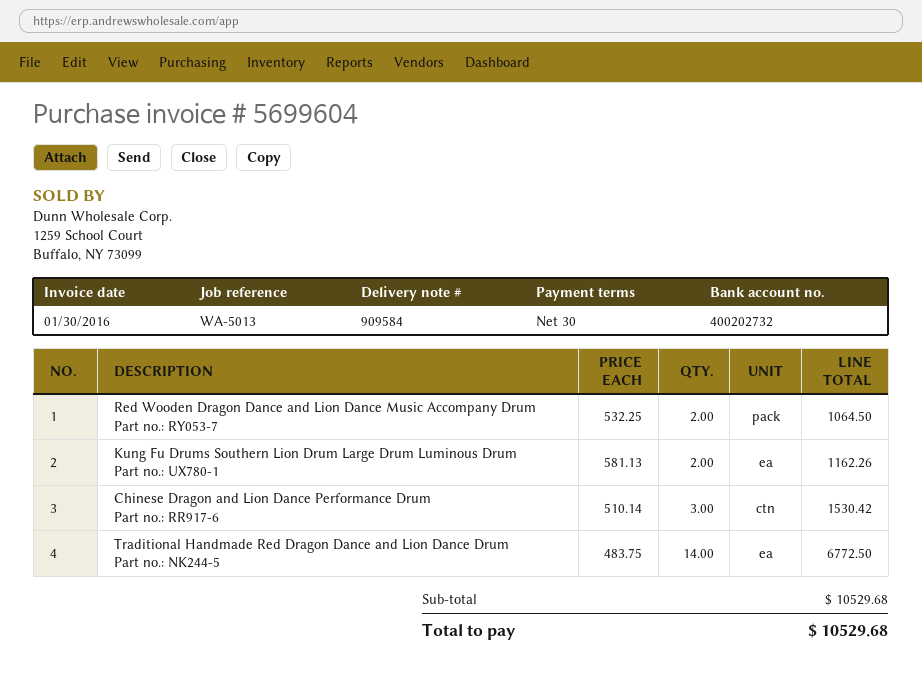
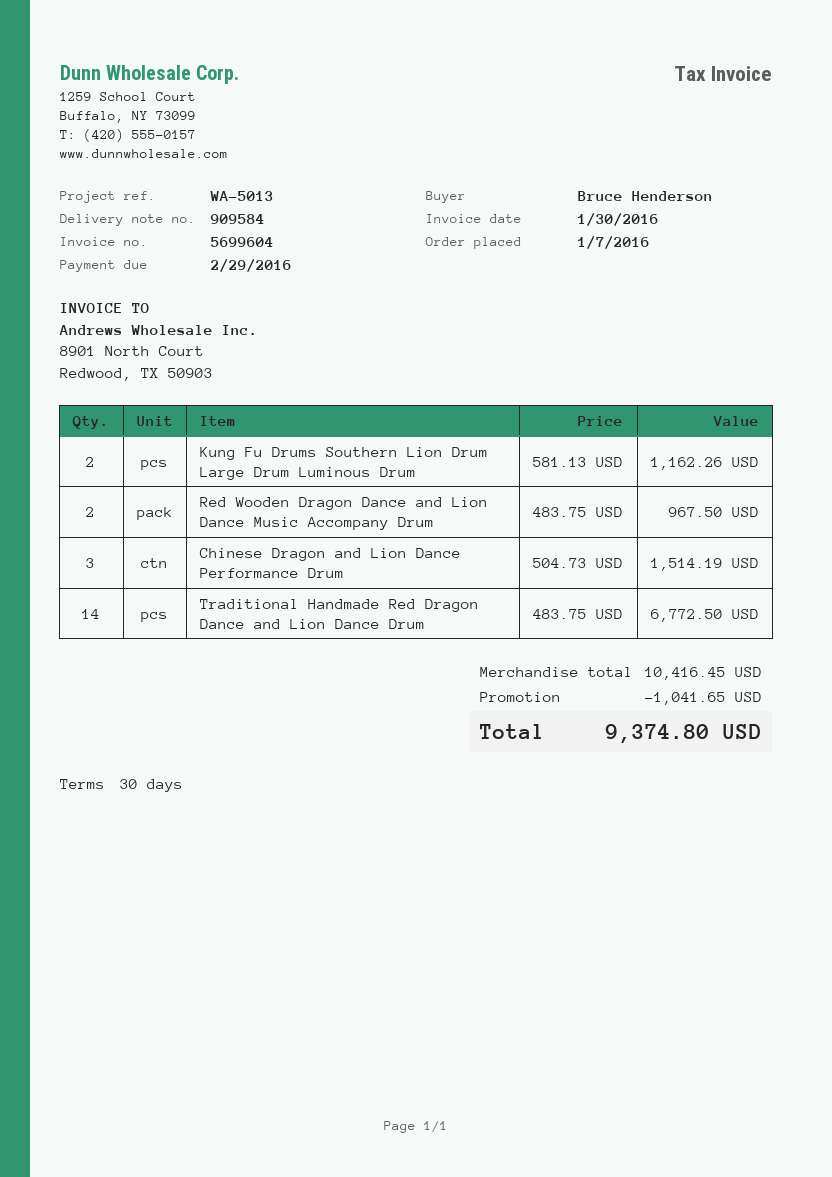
Red Wooden Dragon Dance and Lion Dance Music Accompany Drum: 2 x 532.25 = 1064.50 -> 2 x 483.75 = 967.50
Chinese Dragon and Lion Dance Performance Drum: 3 x 510.14 = 1530.42 -> 3 x 504.73 = 1514.19
subtotal: 10529.68 -> 10416.45
discount: none -> 1041.65
total: 10529.68 -> 9374.80

